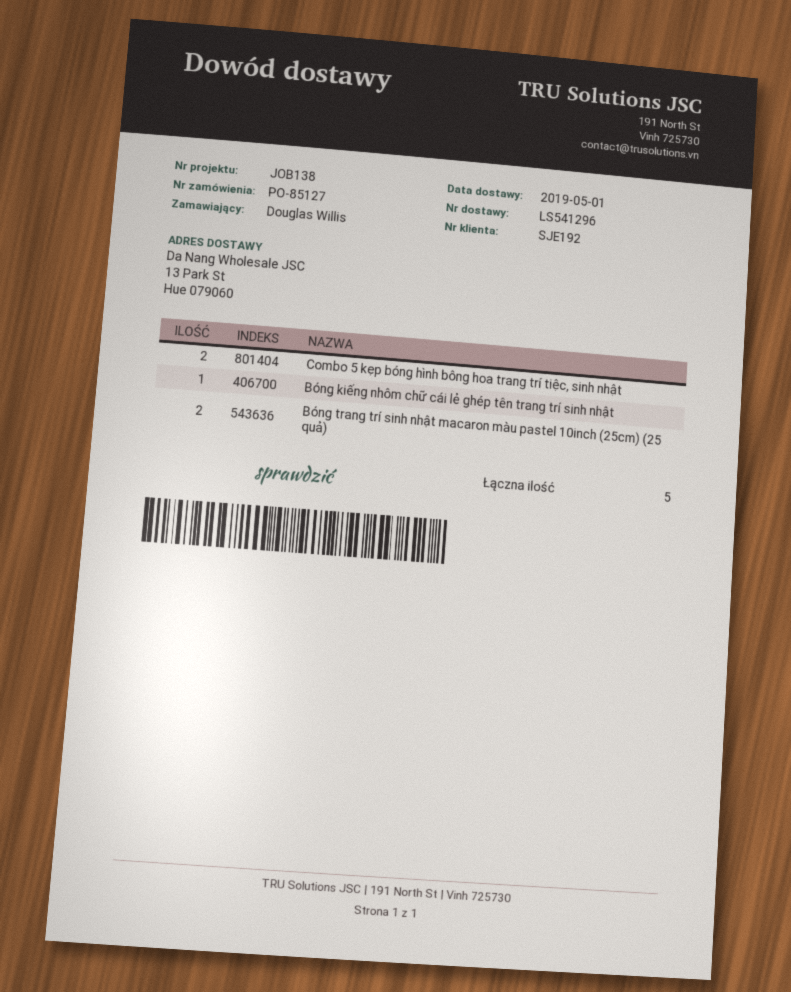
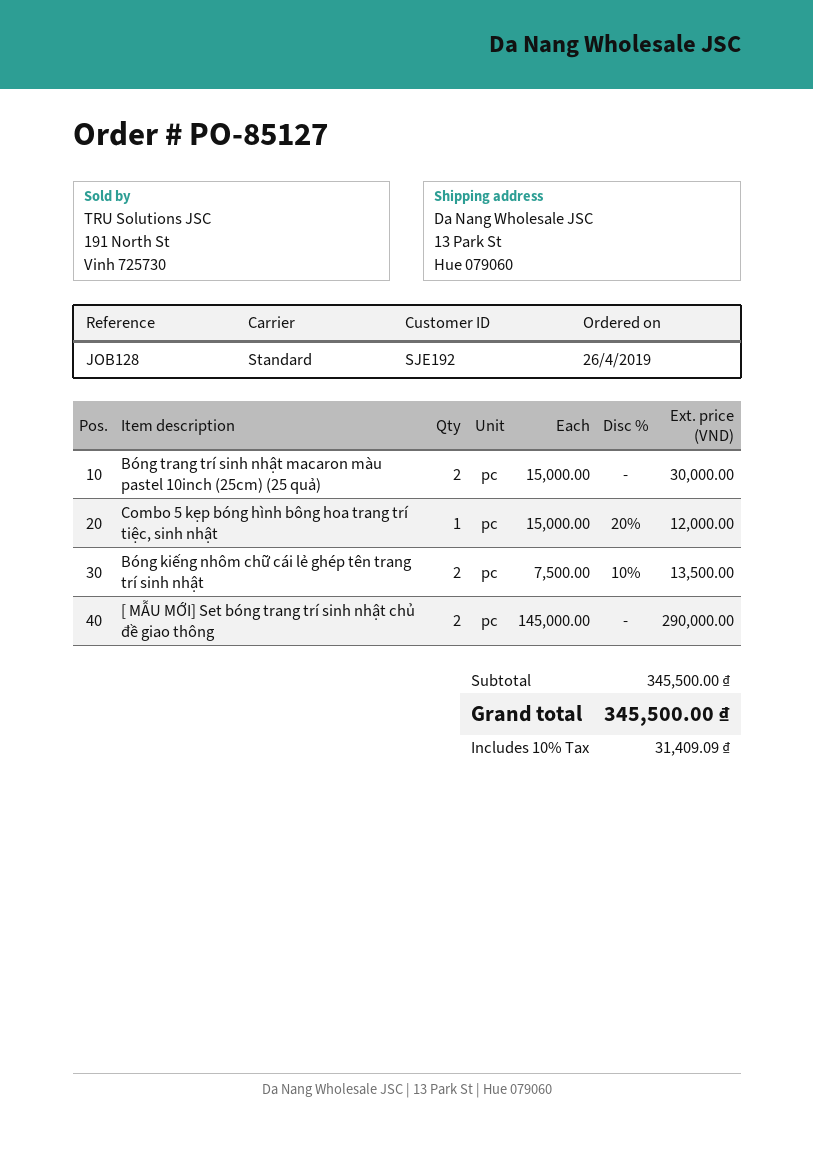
reference: JOB138 -> JOB128
Combo 5 kẹp bóng hình bông hoa trang trí tiệc, sinh nhật: 2 -> 1
Bóng kiếng nhôm chữ cái lẻ ghép tên trang trí sinh nhật: 1 -> 2
[ MẪU MỚI] Set bóng trang trí sinh nhật chủ đề giao thông: none -> 2

